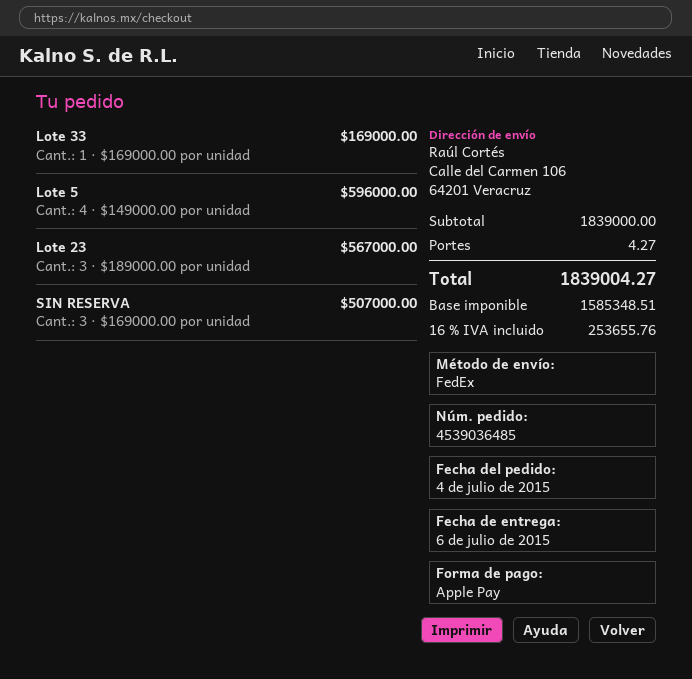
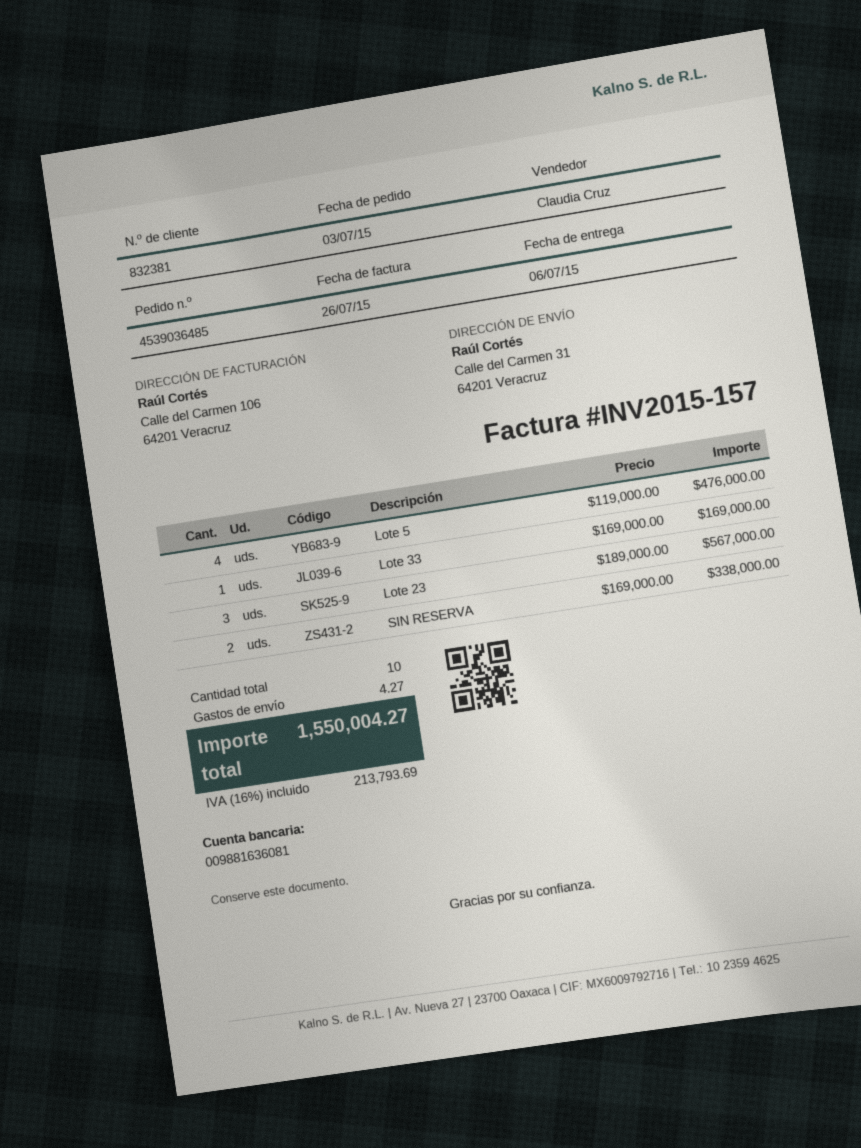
order date: 2015-07-04 -> 2015-07-03
ship to: Calle del Carmen 106, 64201 Veracruz -> Calle del Carmen 31, 64201 Veracruz
Lote 5: 4 x 149000.00 = 596000.00 -> 4 x 119000.00 = 476000.00
SIN RESERVA: 3 x 169000.00 = 507000.00 -> 2 x 169000.00 = 338000.00
tax: 16% = 253655.76 -> 16% = 213793.69
total: 1839004.27 -> 1550004.27

